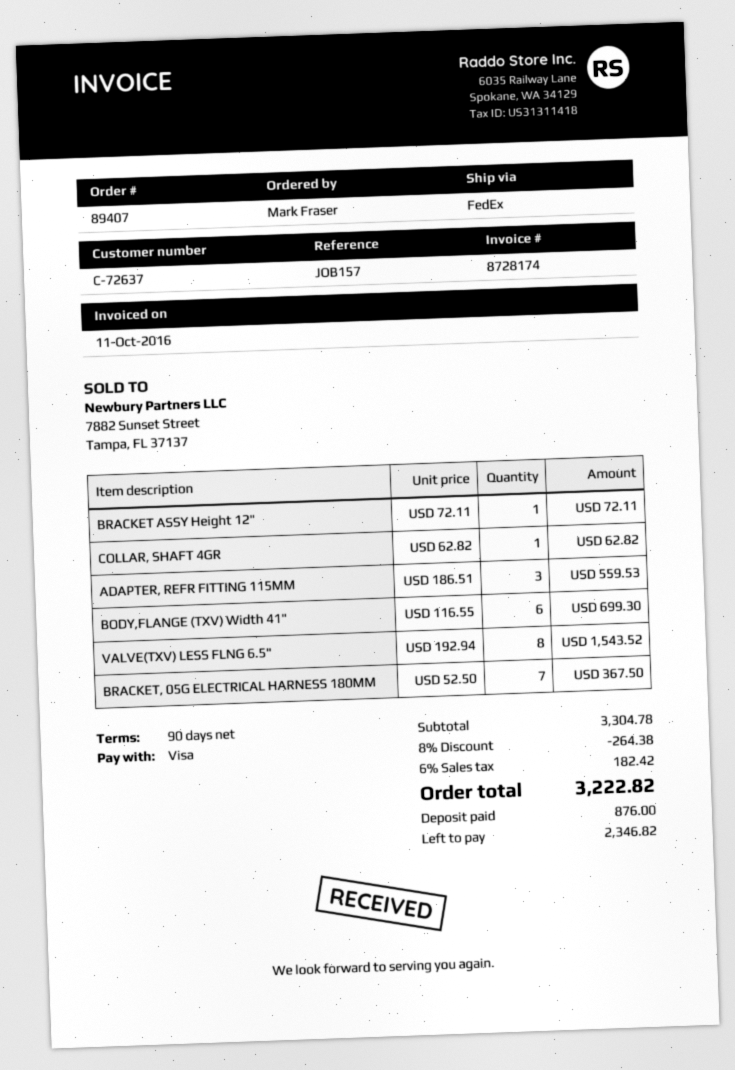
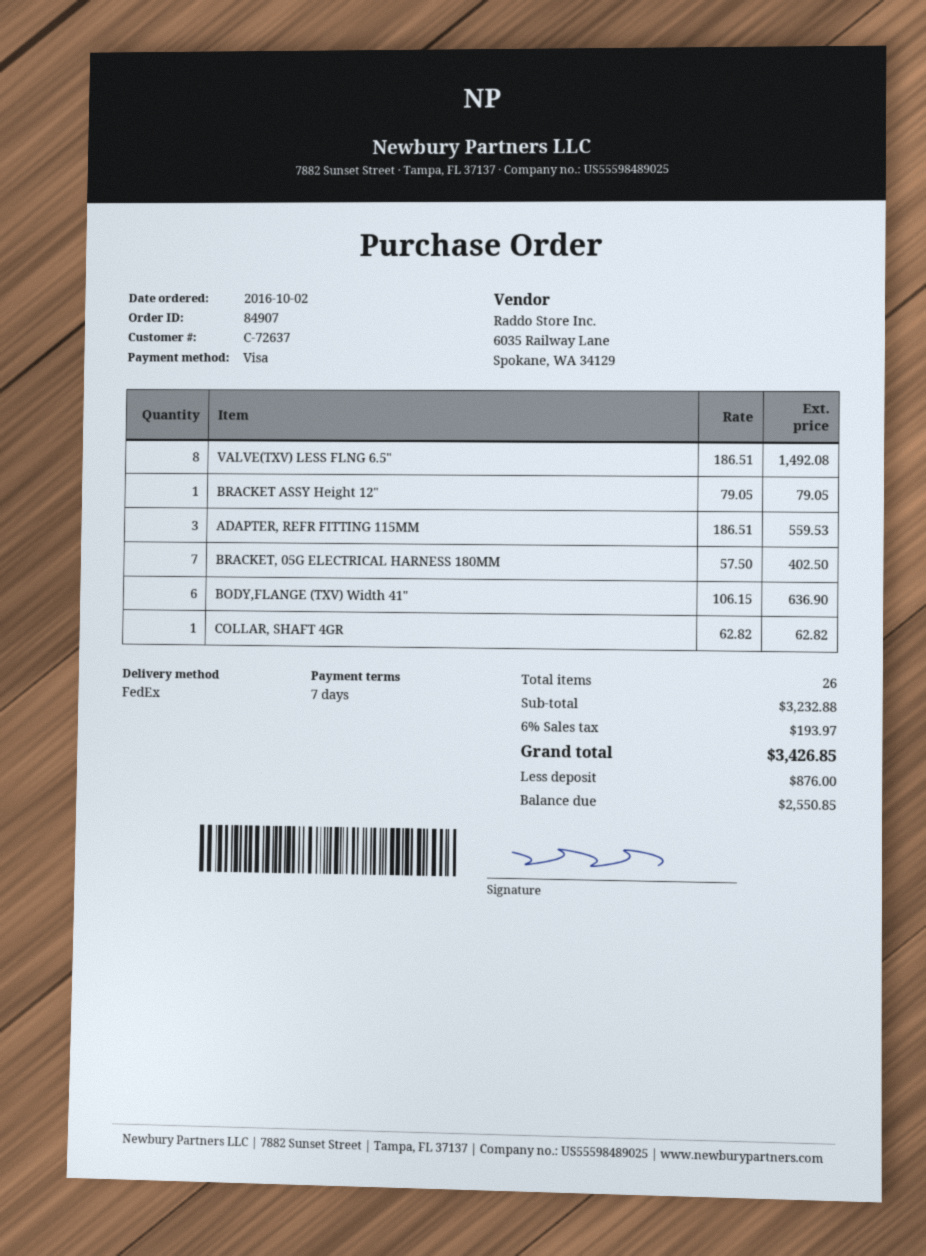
order number: 89407 -> 84907
payment terms: 90 days -> 7 days
BRACKET ASSY Height 12": 1 x 72.11 = 72.11 -> 1 x 79.05 = 79.05
BODY,FLANGE (TXV) Width 41": 6 x 116.55 = 699.30 -> 6 x 106.15 = 636.90
VALVE(TXV) LESS FLNG 6.5": 8 x 192.94 = 1543.52 -> 8 x 186.51 = 1492.08
BRACKET, 05G ELECTRICAL HARNESS 180MM: 7 x 52.50 = 367.50 -> 7 x 57.50 = 402.50
subtotal: 3304.78 -> 3232.88
discount: 8% = 264.38 -> none
tax: 6% = 182.42 -> 6% = 193.97
total: 3222.82 -> 3426.85
balance: 2346.82 -> 2550.85

